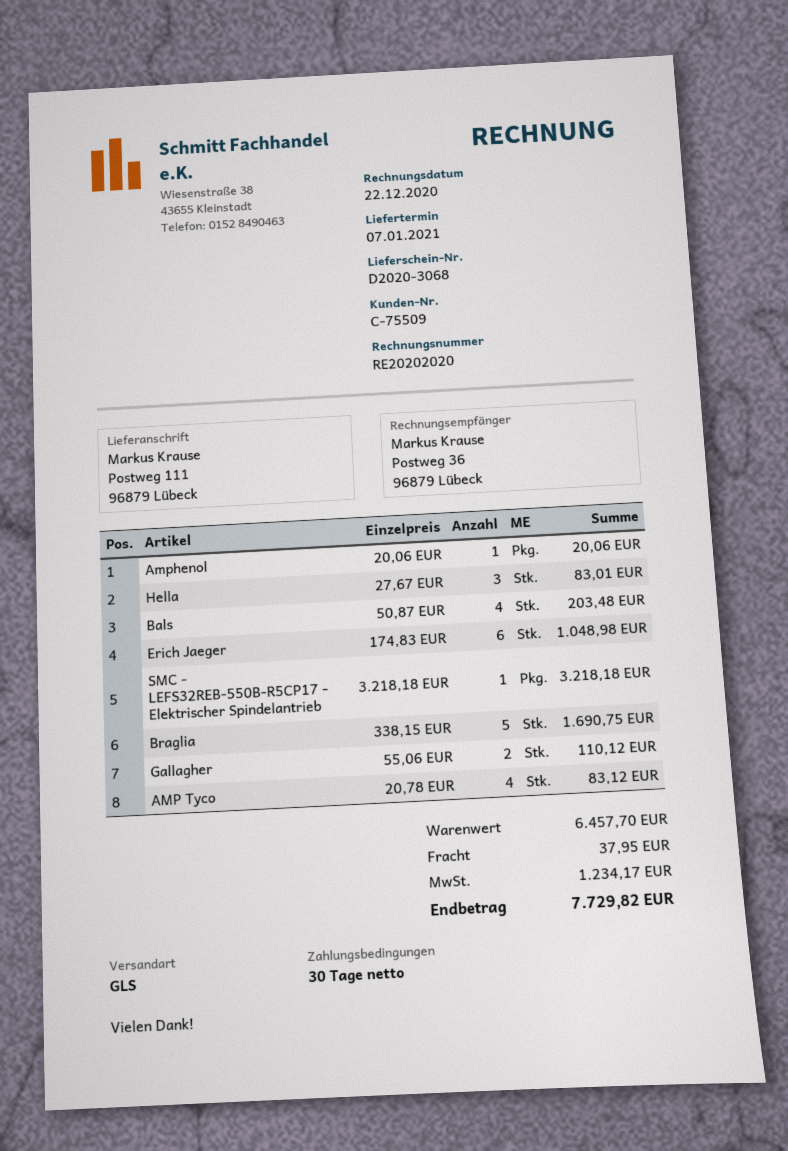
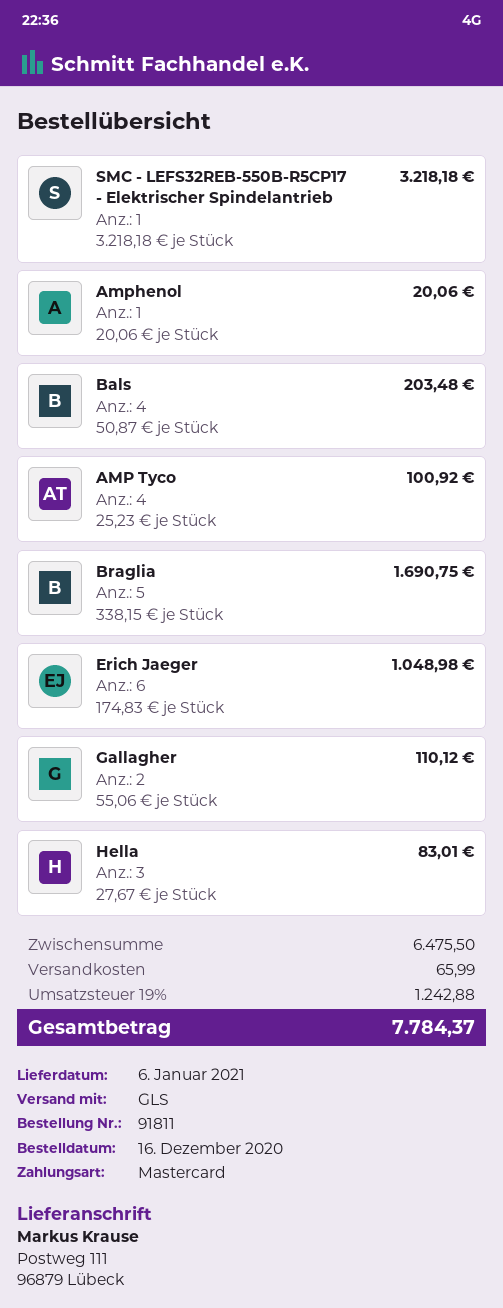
delivery date: 2021-01-07 -> 2021-01-06
AMP Tyco: 4 x 20.78 = 83.12 -> 4 x 25.23 = 100.92
subtotal: 6457.70 -> 6475.50
shipping: 37.95 -> 65.99
tax: 1234.17 -> 1242.88
total: 7729.82 -> 7784.37

